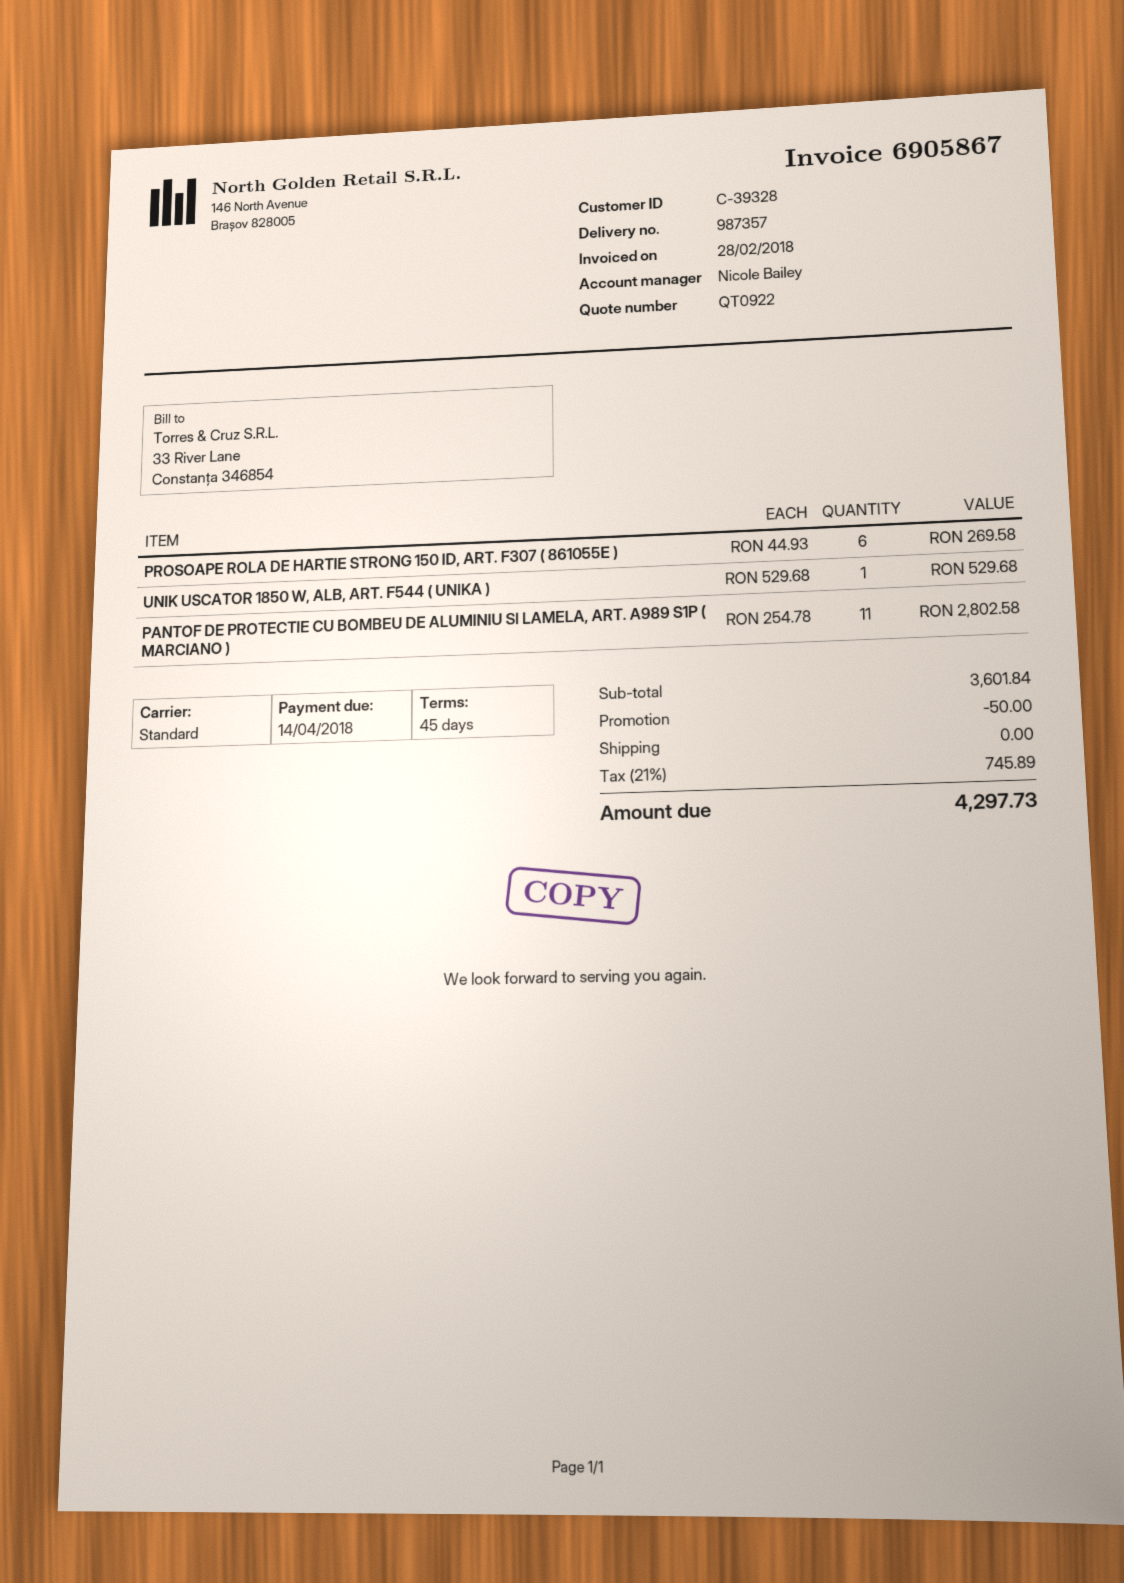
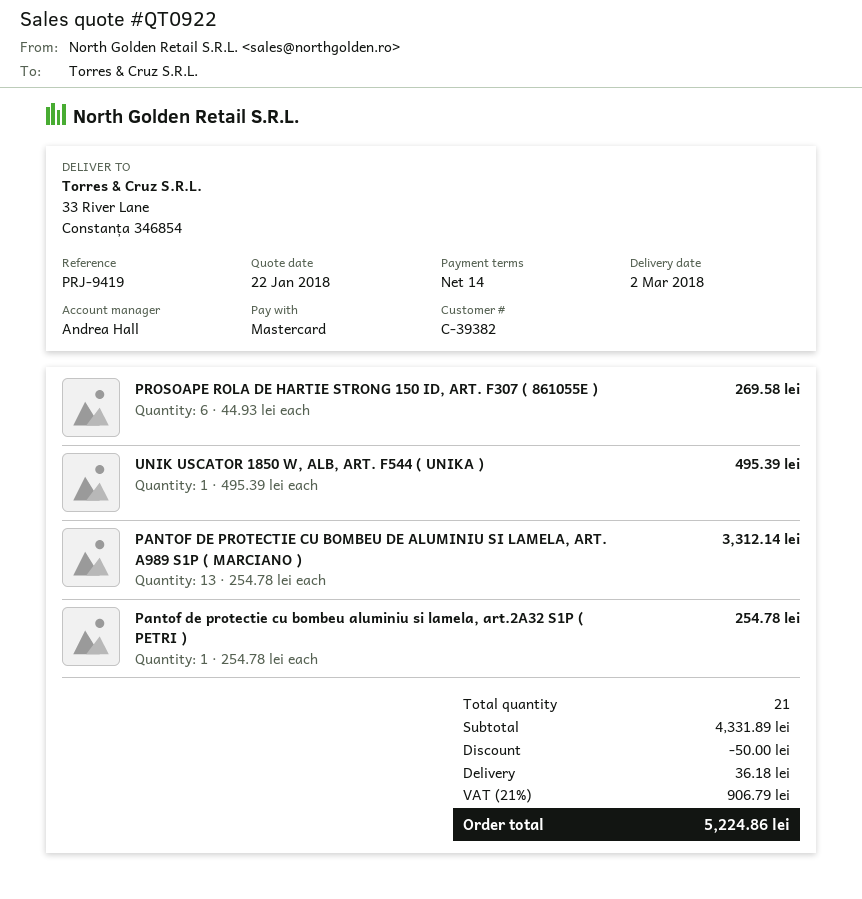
payment terms: 45 days -> 14 days
customer number: C-39328 -> C-39382
sales rep: Nicole Bailey -> Andrea Hall
UNIK USCATOR 1850 W, ALB, ART. F544 ( UNIKA ): 1 x 529.68 = 529.68 -> 1 x 495.39 = 495.39
PANTOF DE PROTECTIE CU BOMBEU DE ALUMINIU SI LAMELA, ART. A989 S1P ( MARCIANO ): 11 x 254.78 = 2802.58 -> 13 x 254.78 = 3312.14
Pantof de protectie cu bombeu aluminiu si lamela, art.2A32 S1P ( PETRI ): none -> 1 x 254.78 = 254.78
subtotal: 3601.84 -> 4331.89
shipping: 0.00 -> 36.18
tax: 21% = 745.89 -> 21% = 906.79
total: 4297.73 -> 5224.86

